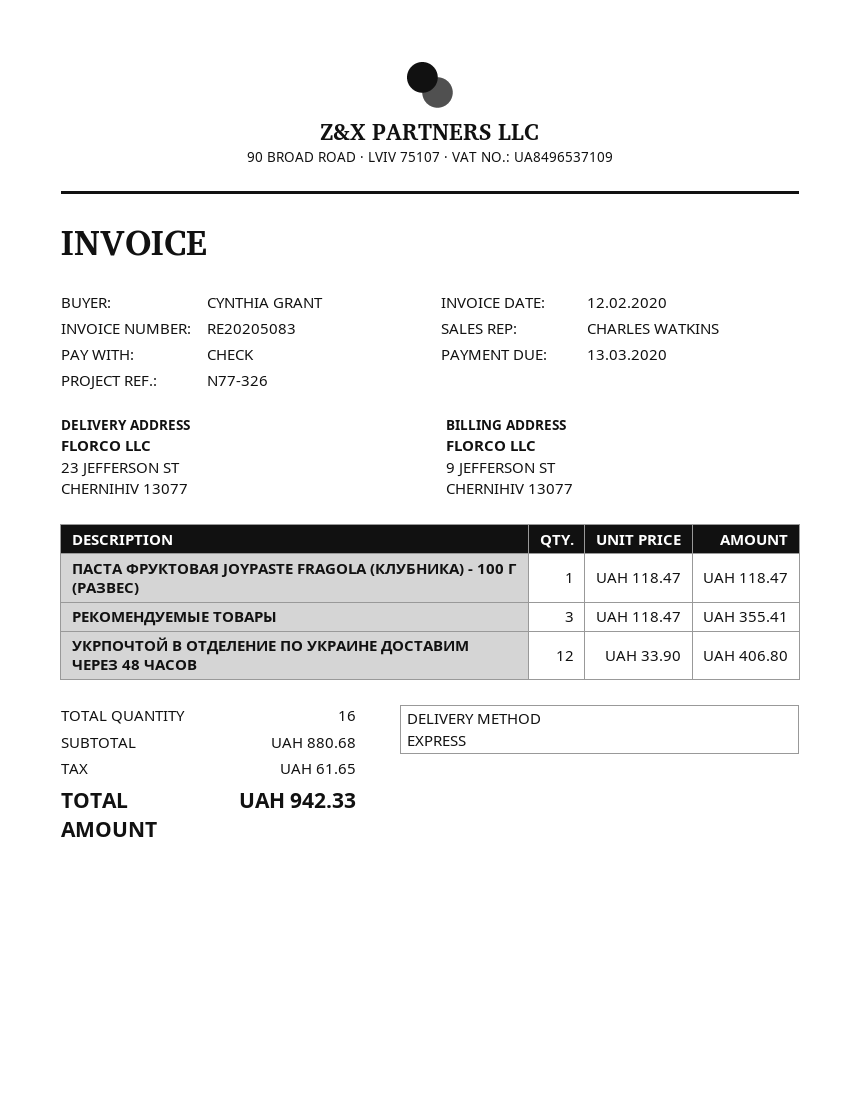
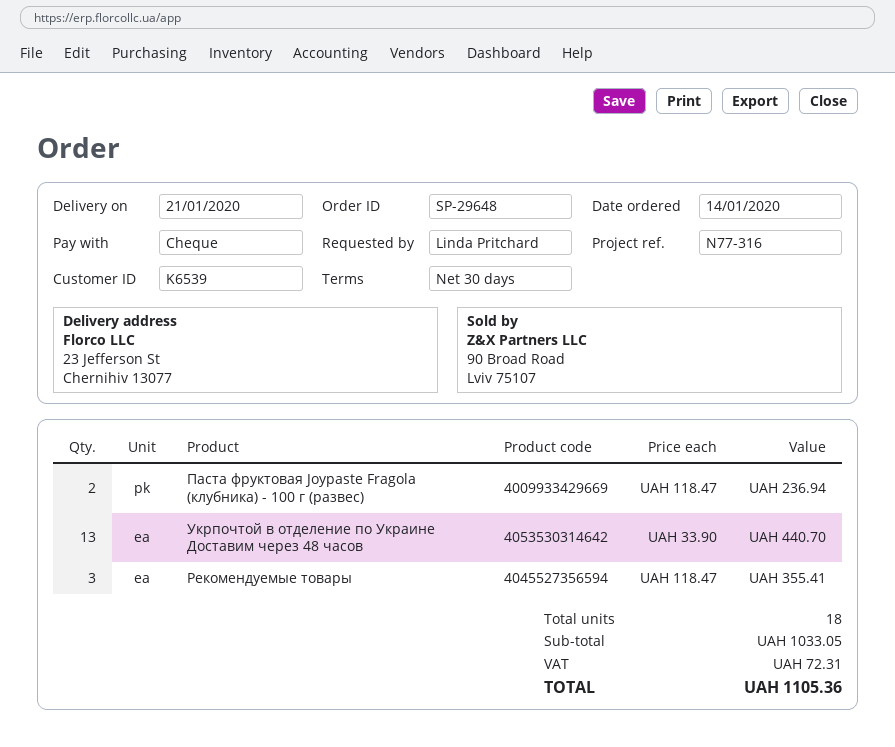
reference: N77-326 -> N77-316
ordered by: CYNTHIA GRANT -> Linda Pritchard
ПАСТА ФРУКТОВАЯ JOYPASTE FRAGOLA (КЛУБНИКА) - 100 Г (РАЗВЕС): 1 x 118.47 = 118.47 -> 2 x 118.47 = 236.94
УКРПОЧТОЙ В ОТДЕЛЕНИЕ ПО УКРАИНЕ ДОСТАВИМ ЧЕРЕЗ 48 ЧАСОВ: 12 x 33.90 = 406.80 -> 13 x 33.90 = 440.70
total quantity: 16 -> 18
subtotal: 880.68 -> 1033.05
tax: 61.65 -> 72.31
total: 942.33 -> 1105.36

